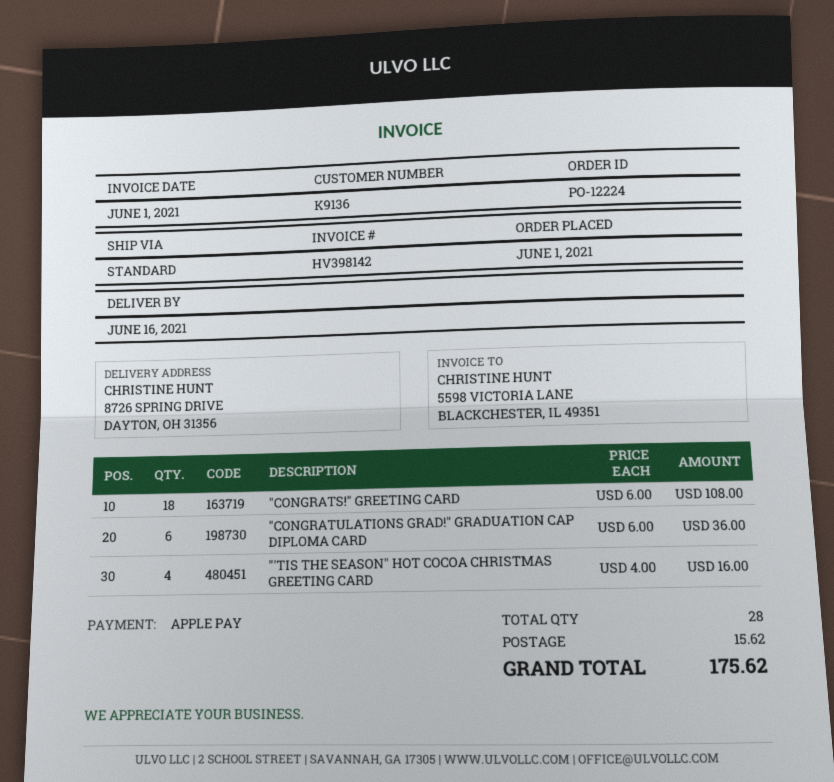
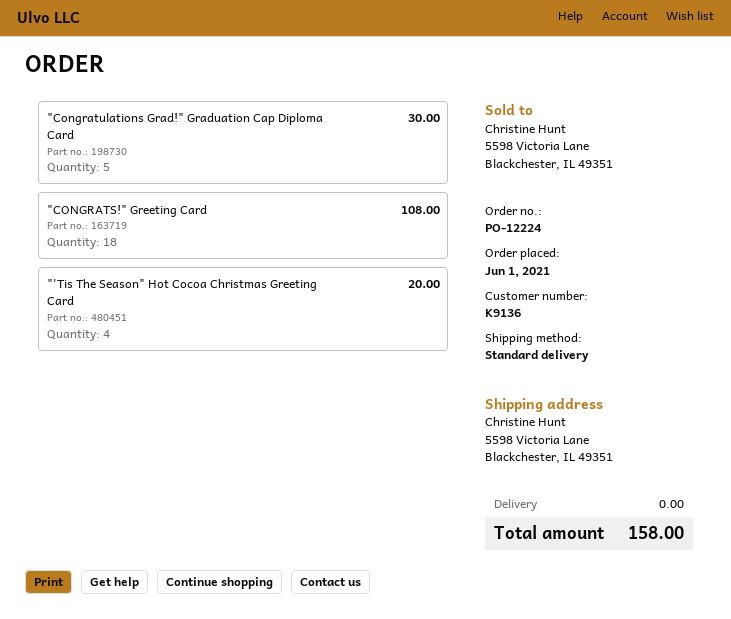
ship to: 8726 SPRING DRIVE, DAYTON, OH 31356 -> 5598 Victoria Lane, Blackchester, IL 49351
"CONGRATULATIONS GRAD!" GRADUATION CAP DIPLOMA CARD: 6 for 36.00 -> 5 for 30.00
"'TIS THE SEASON" HOT COCOA CHRISTMAS GREETING CARD: 4 for 16.00 -> 4 for 20.00
shipping: 15.62 -> 0.00
total: 175.62 -> 158.00

